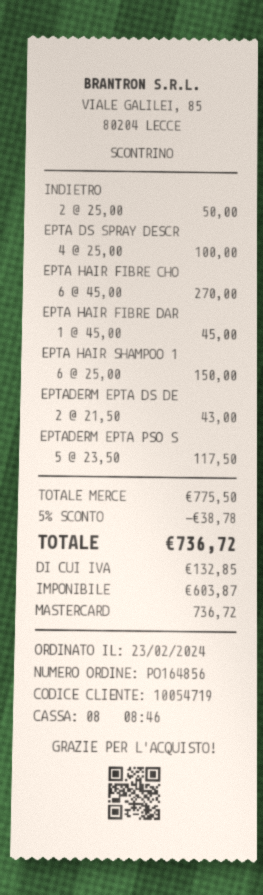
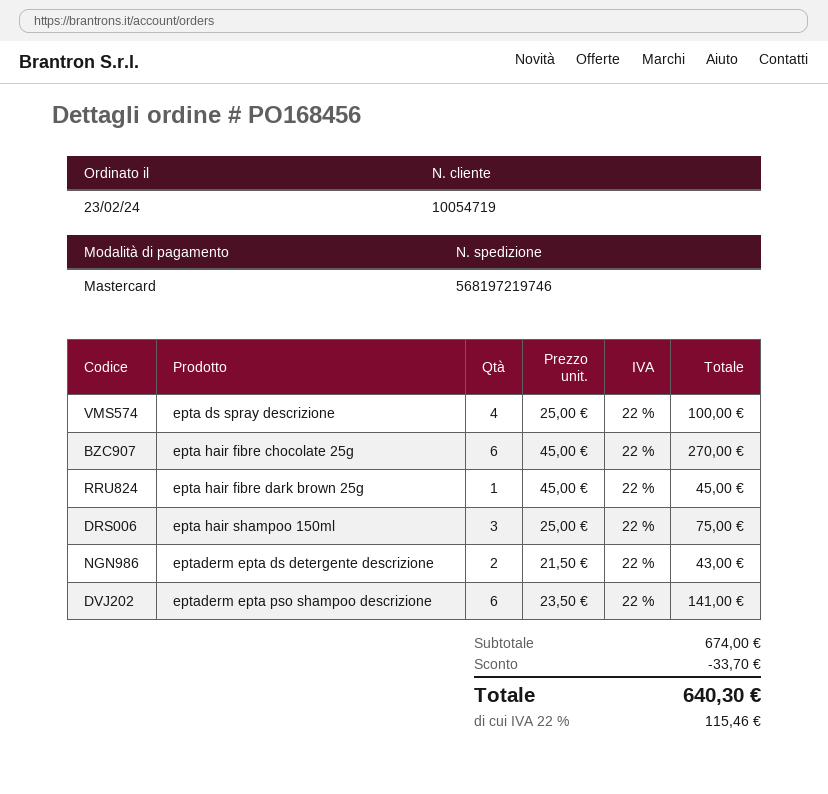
order number: PO164856 -> PO168456
INDIETRO: 2 x 25.00 = 50.00 -> none
EPTA HAIR SHAMPOO 1: 6 x 25.00 = 150.00 -> 3 x 25.00 = 75.00
EPTADERM EPTA PSO S: 5 x 23.50 = 117.50 -> 6 x 23.50 = 141.00
subtotal: 775.50 -> 674.00
discount: 38.78 -> 33.70
tax: 132.85 -> 115.46
total: 736.72 -> 640.30

